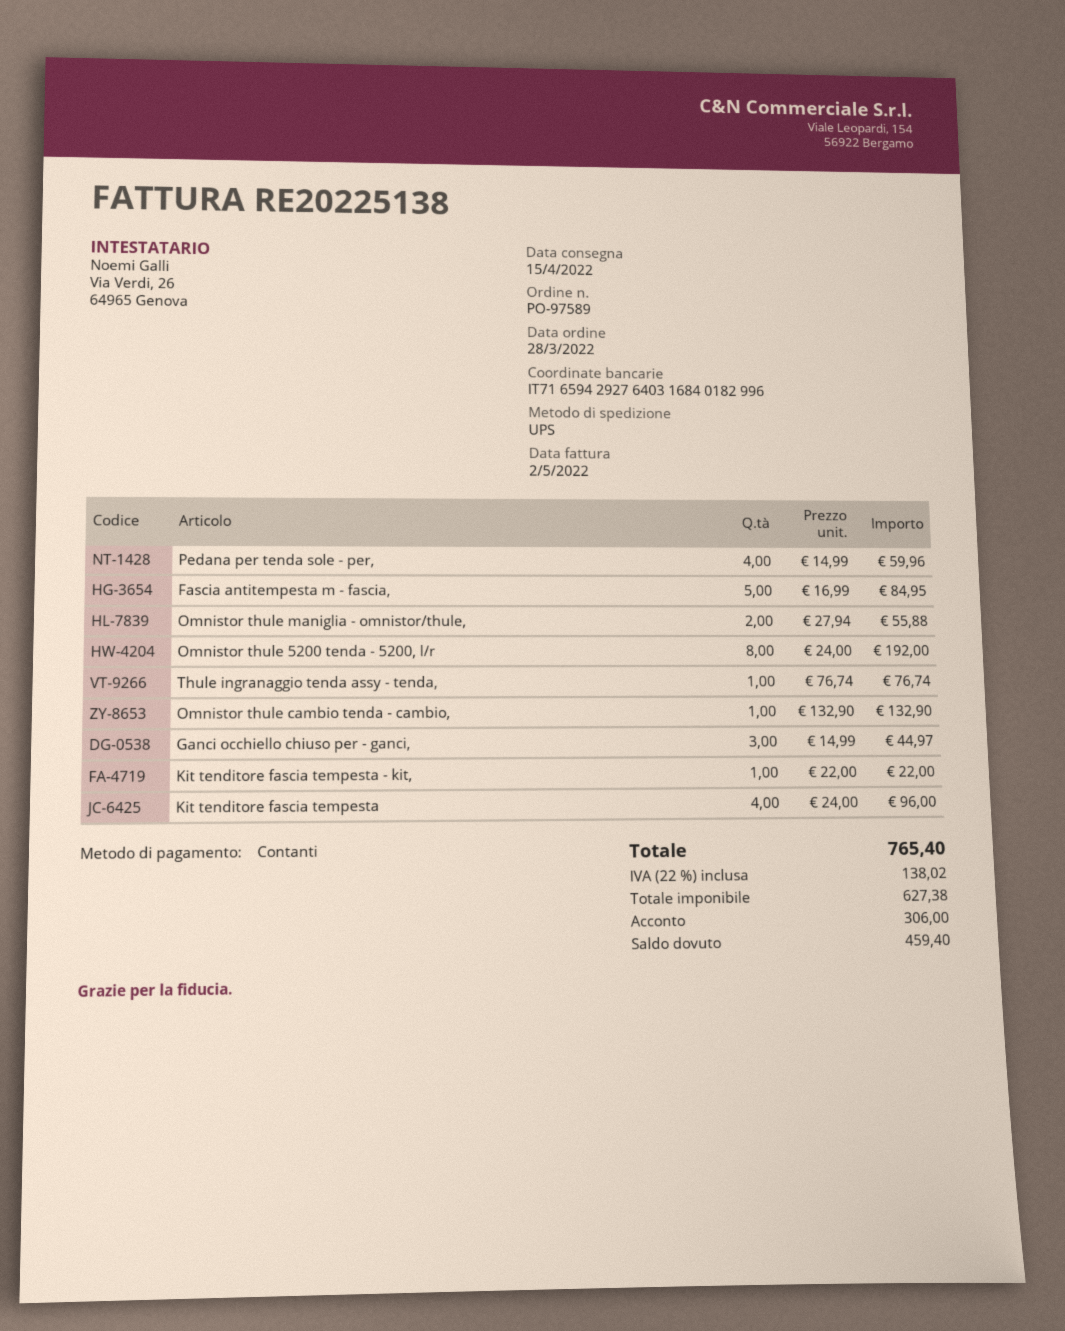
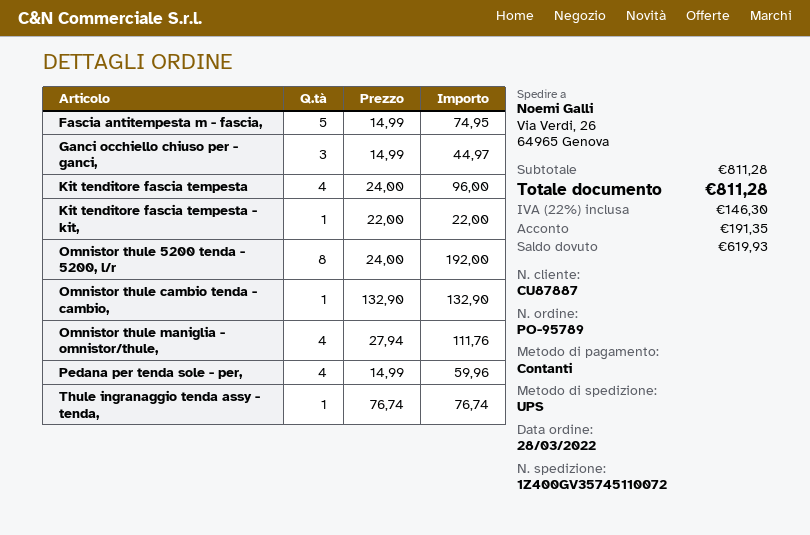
order number: PO-97589 -> PO-95789
Fascia antitempesta m - fascia,: 5 x 16.99 = 84.95 -> 5 x 14.99 = 74.95
Omnistor thule maniglia - omnistor/thule,: 2 x 27.94 = 55.88 -> 4 x 27.94 = 111.76
tax: 22% = 138.02 -> 22% = 146.30
total: 765.40 -> 811.28
deposit: 306.00 -> 191.35
balance: 459.40 -> 619.93

